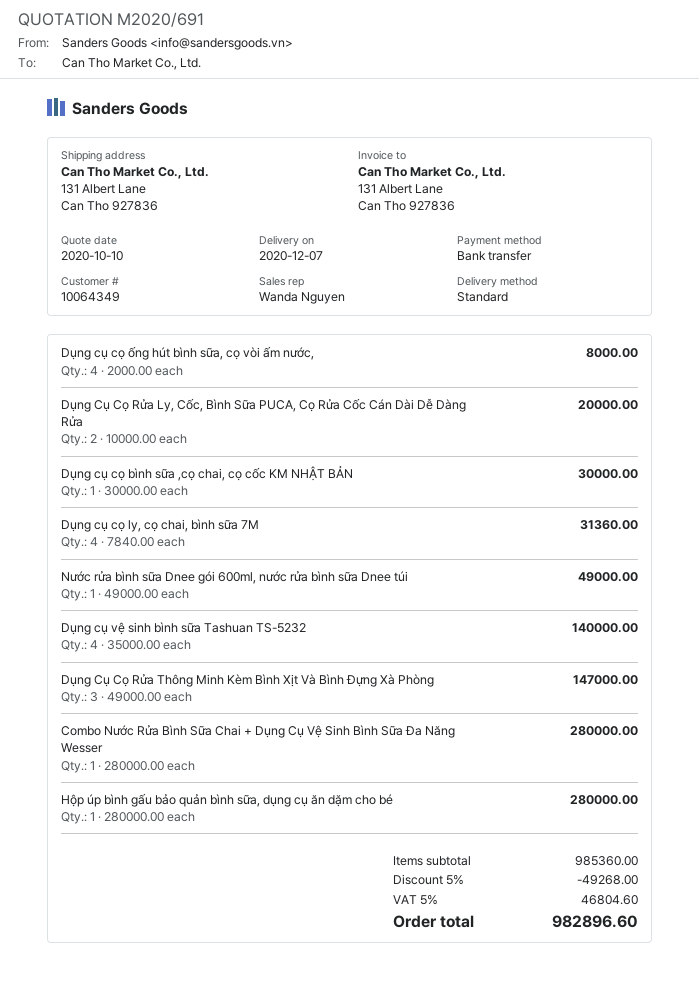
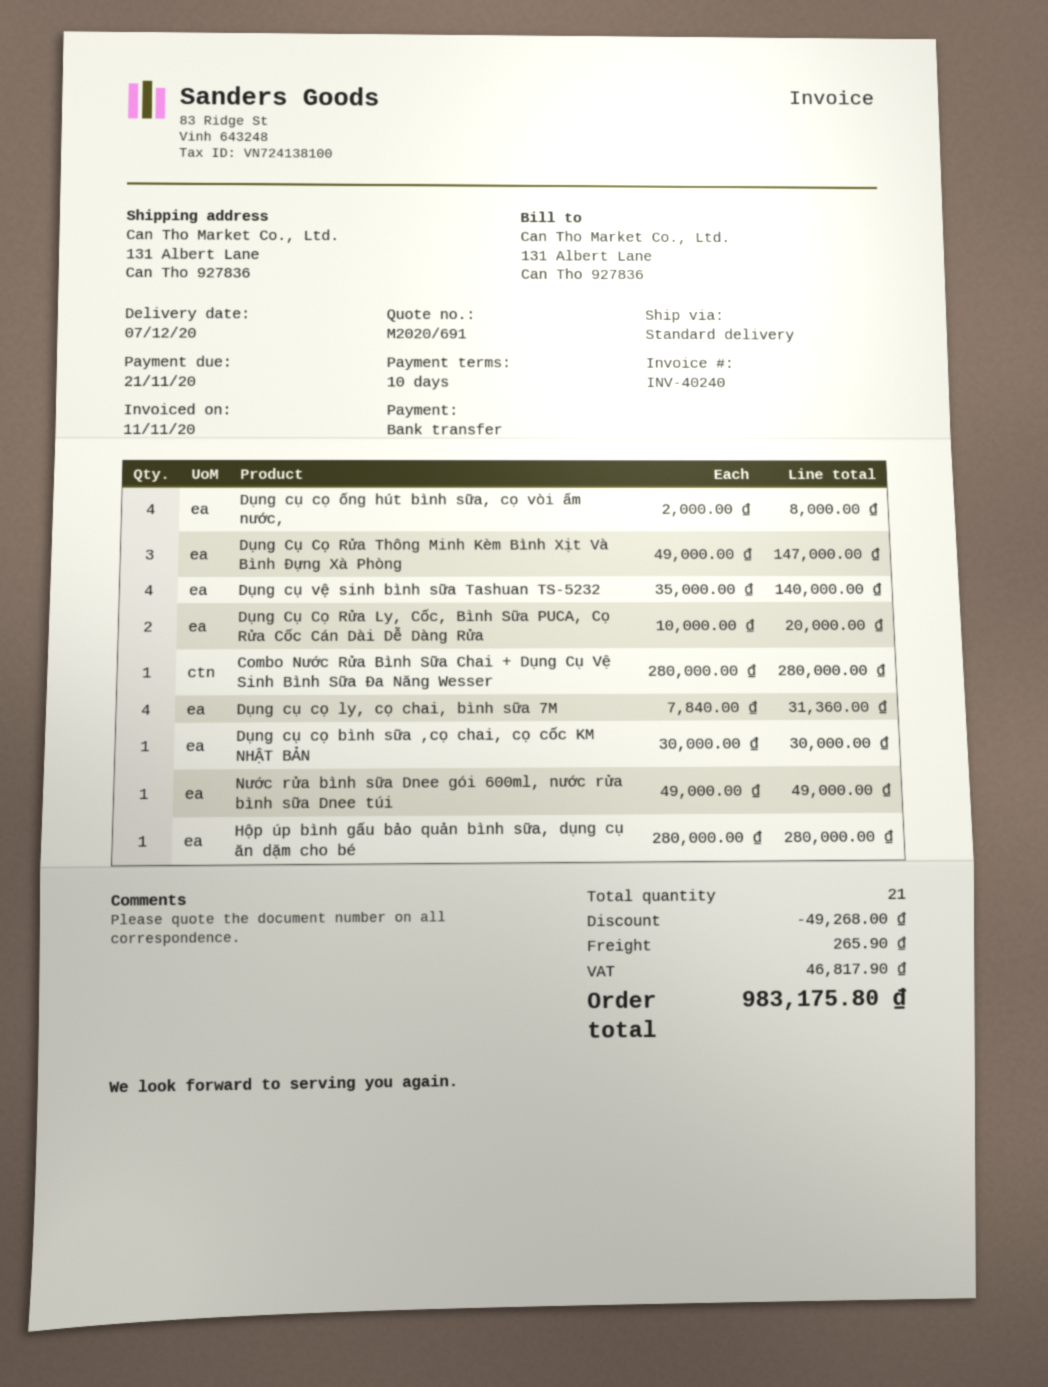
shipping: none -> 265.90
tax: 46804.60 -> 46817.90
total: 982896.60 -> 983175.80

